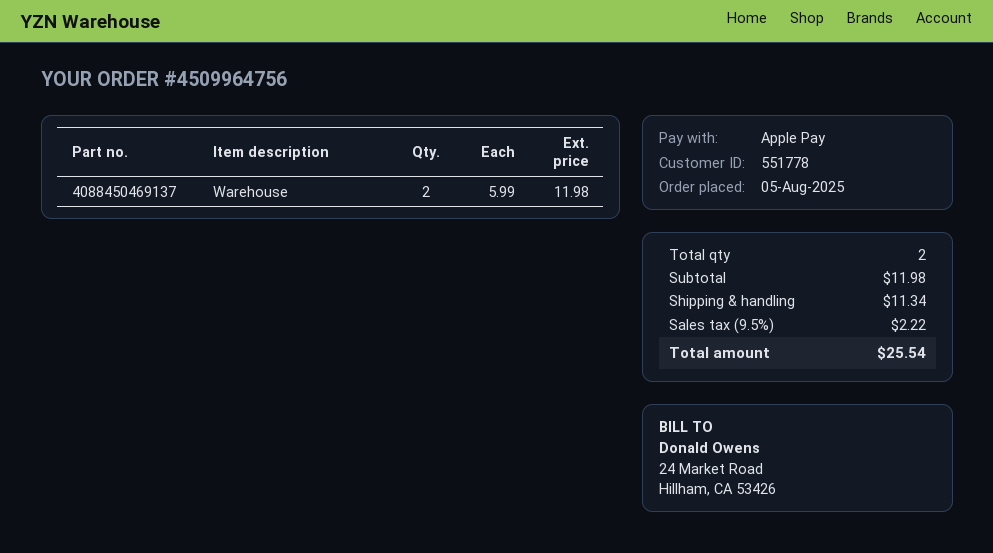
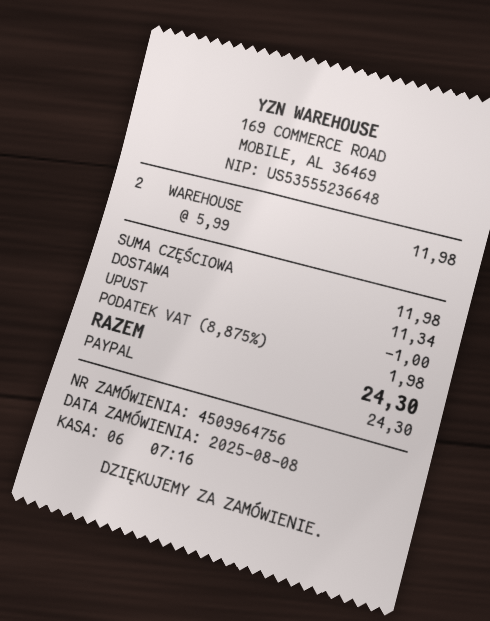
order date: 2025-08-05 -> 2025-08-08
payment method: Apple Pay -> PayPal
discount: none -> 1.00
tax: 9.5% = 2.22 -> 8.875% = 1.98
total: 25.54 -> 24.30

